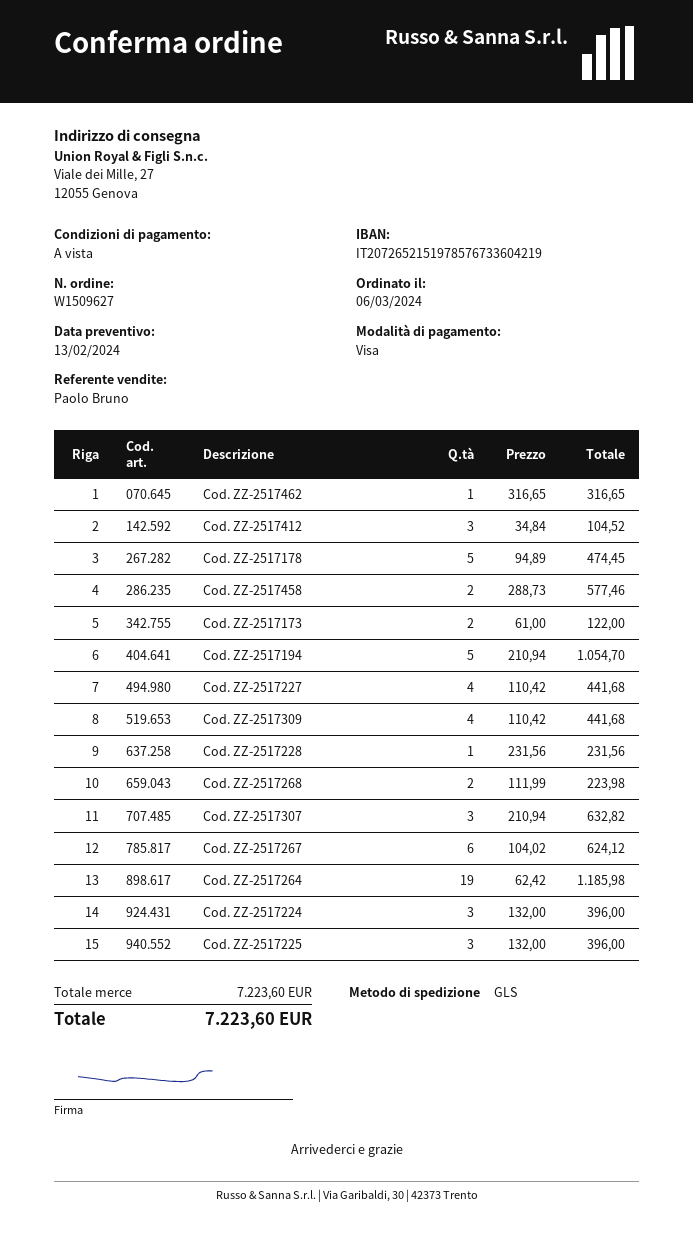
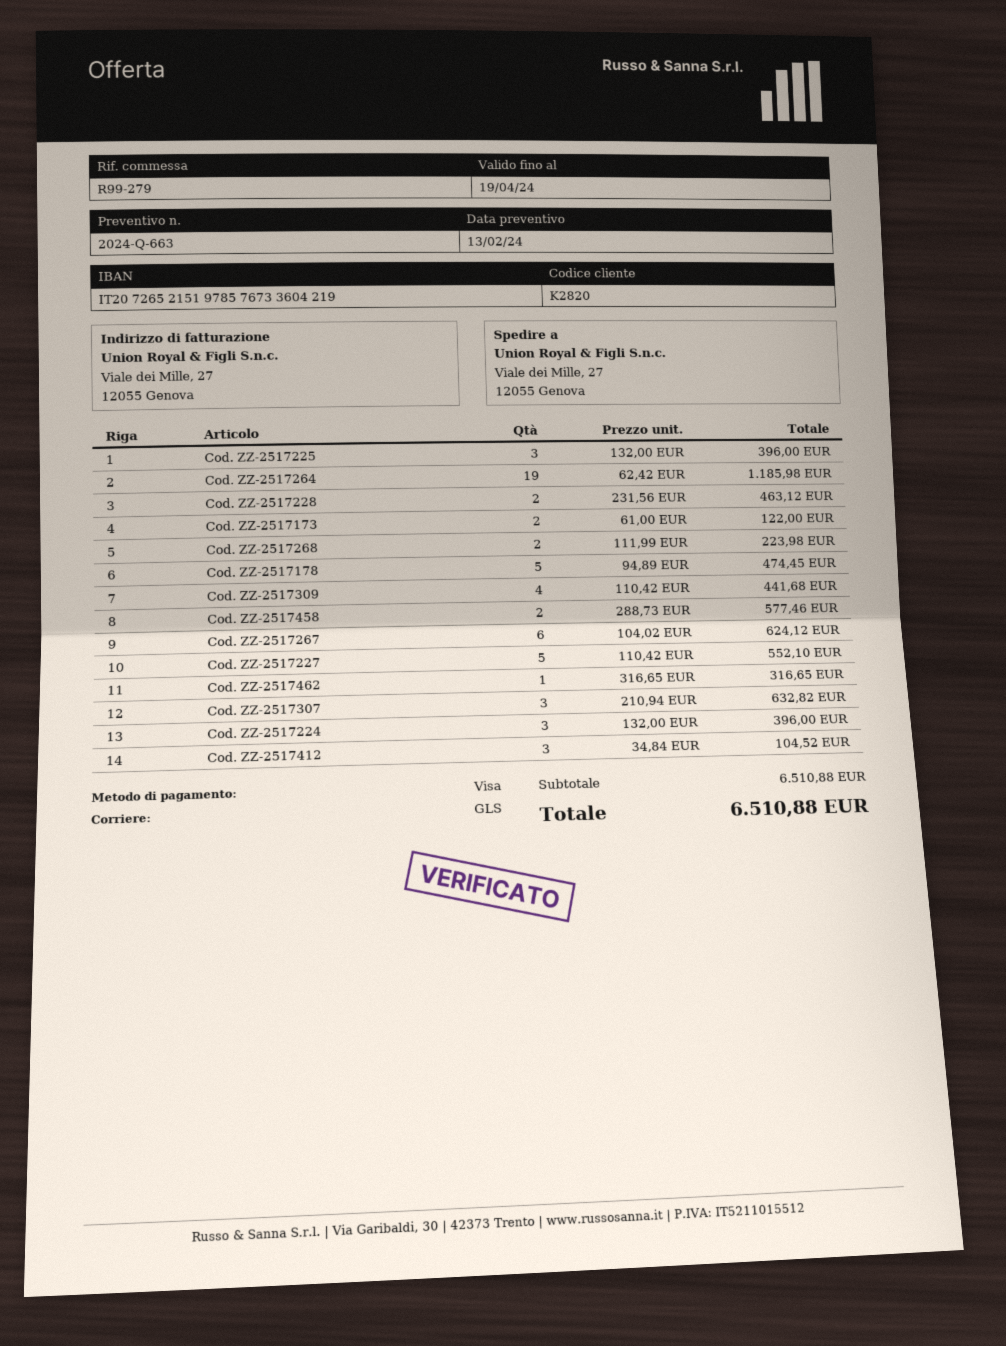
Cod. ZZ-2517194: 5 x 210.94 = 1054.70 -> none
Cod. ZZ-2517227: 4 x 110.42 = 441.68 -> 5 x 110.42 = 552.10
Cod. ZZ-2517228: 1 x 231.56 = 231.56 -> 2 x 231.56 = 463.12
subtotal: 7223.60 -> 6510.88
total: 7223.60 -> 6510.88

